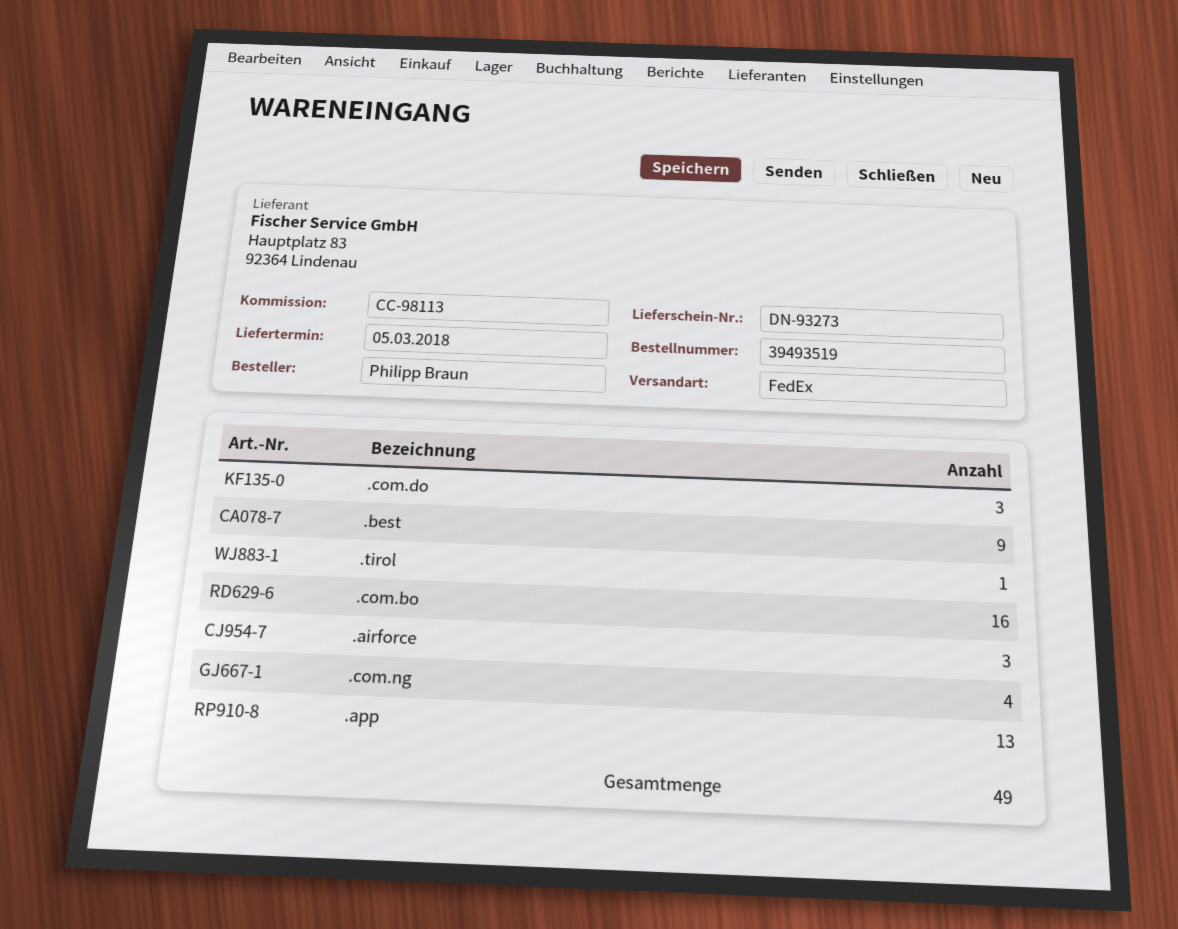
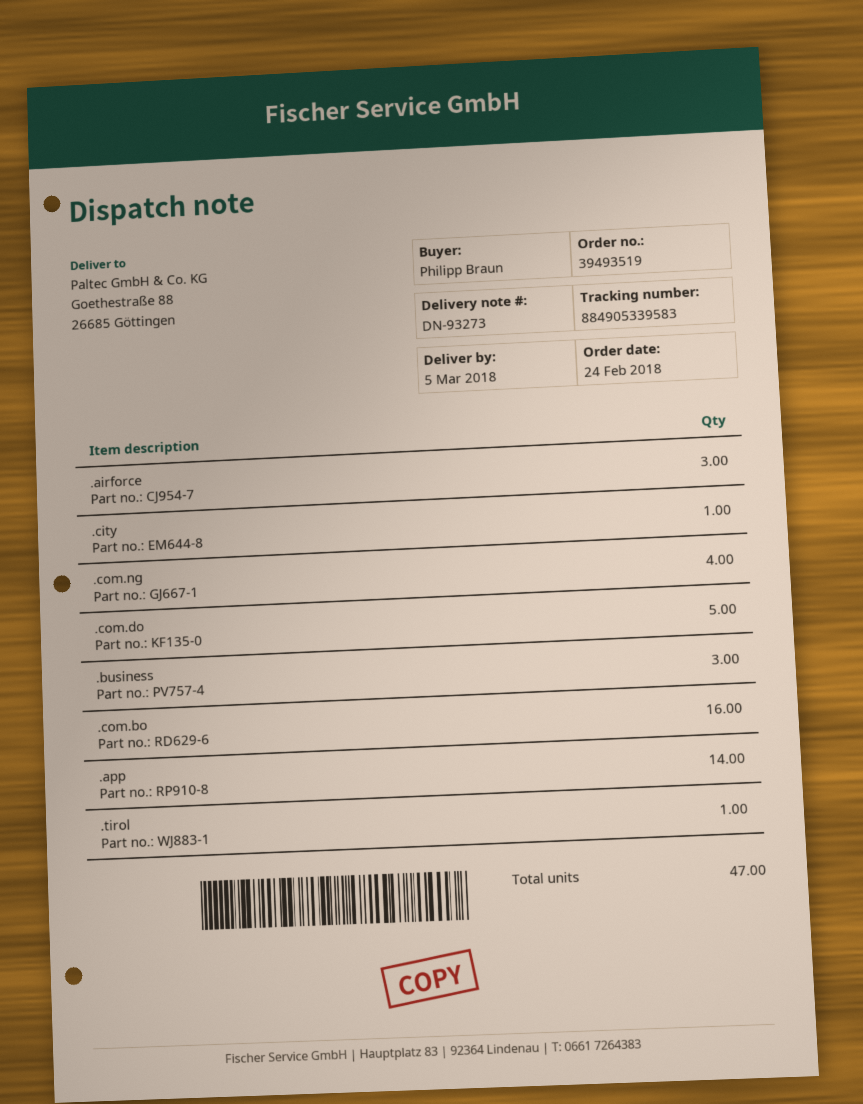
.com.do: 3 -> 5
.best: 9 -> none
.app: 13 -> 14
.city: none -> 1
.business: none -> 3
total quantity: 49 -> 47

